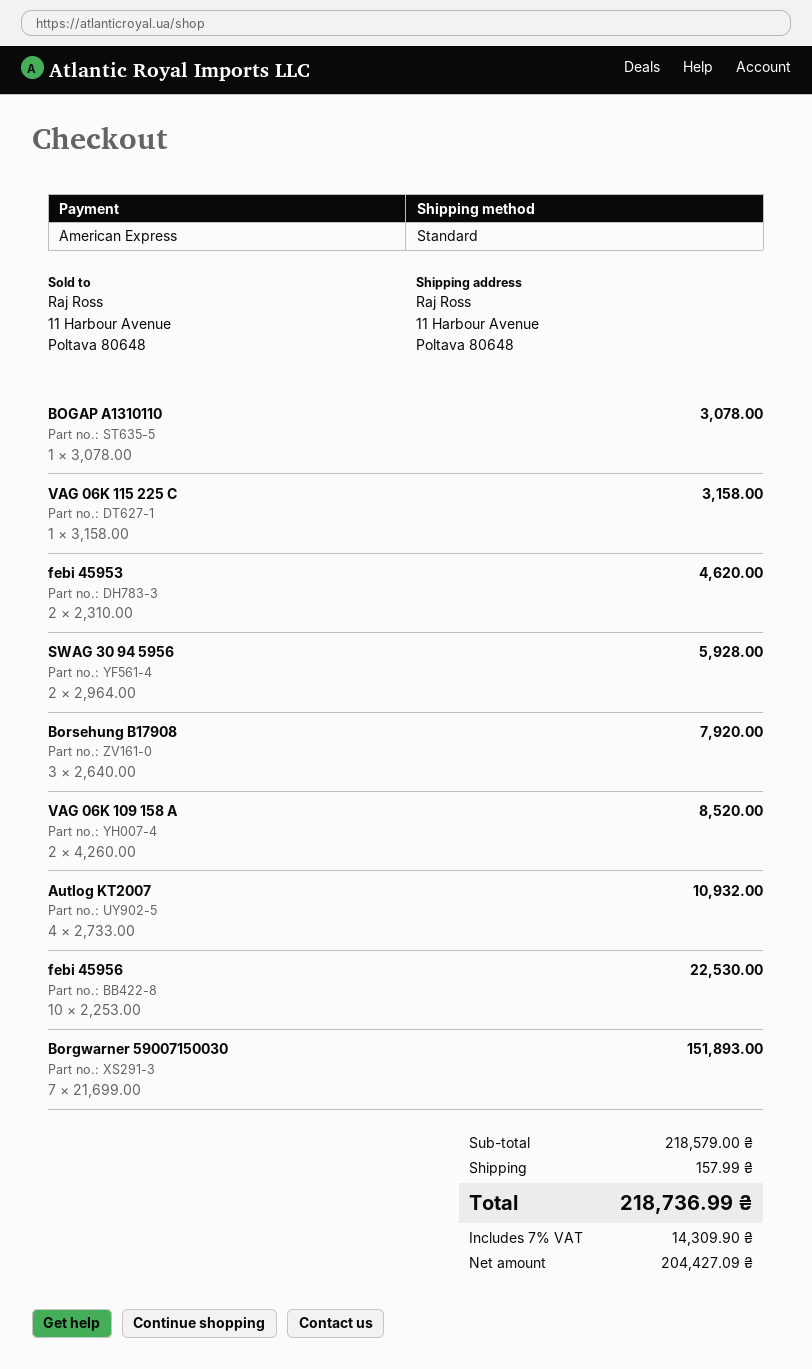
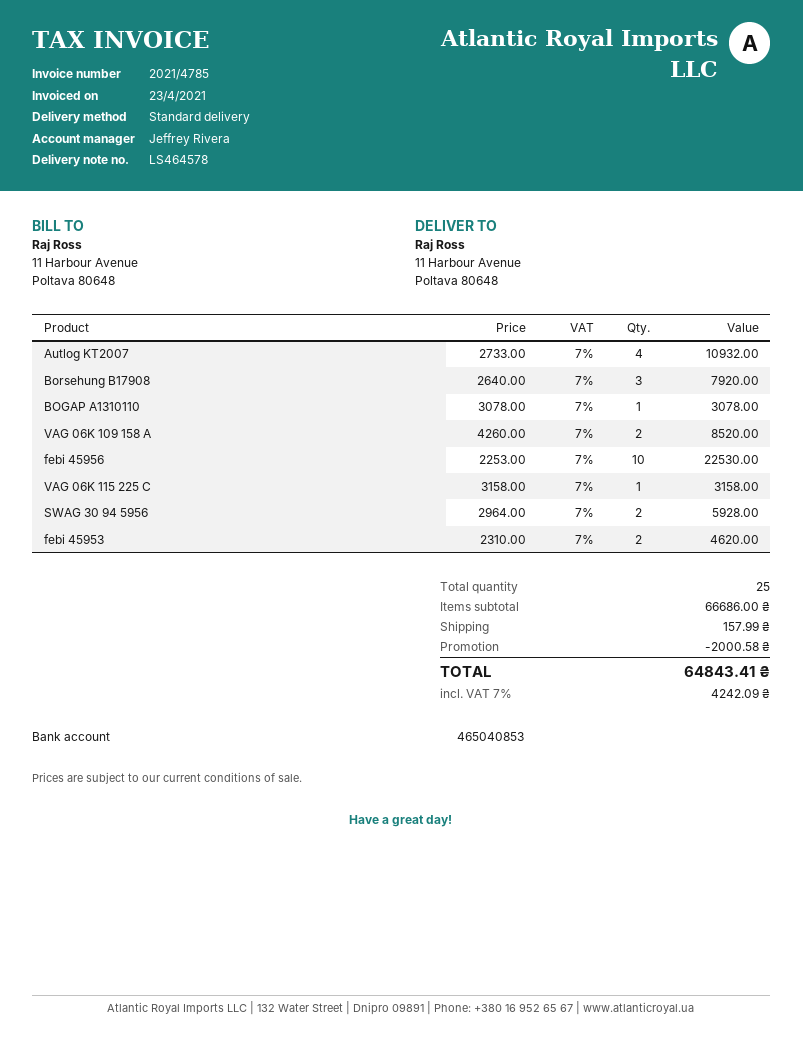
Borgwarner 59007150030: 7 x 21699.00 = 151893.00 -> none
subtotal: 218579.00 -> 66686.00
discount: none -> 2000.58
tax: 7% = 14309.90 -> 7% = 4242.09
total: 218736.99 -> 64843.41

